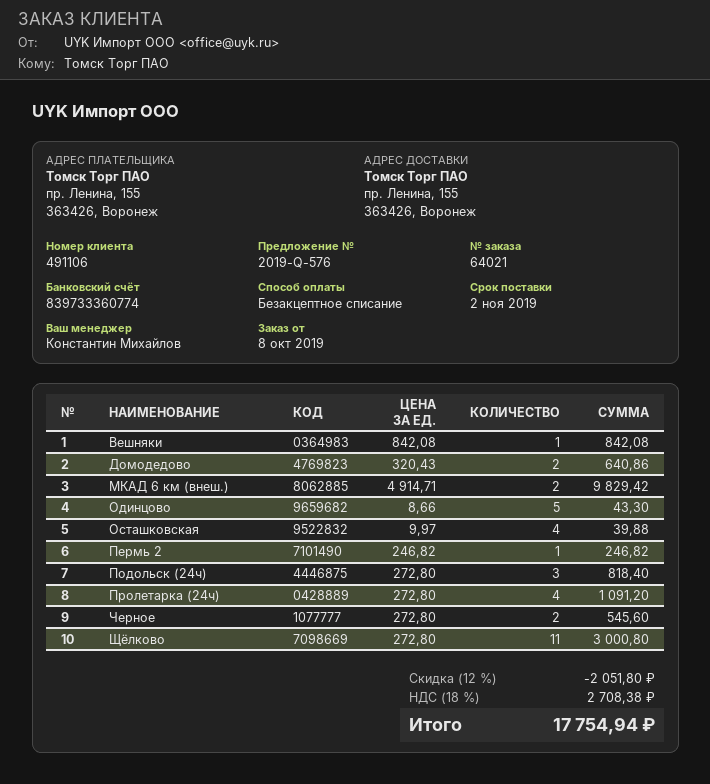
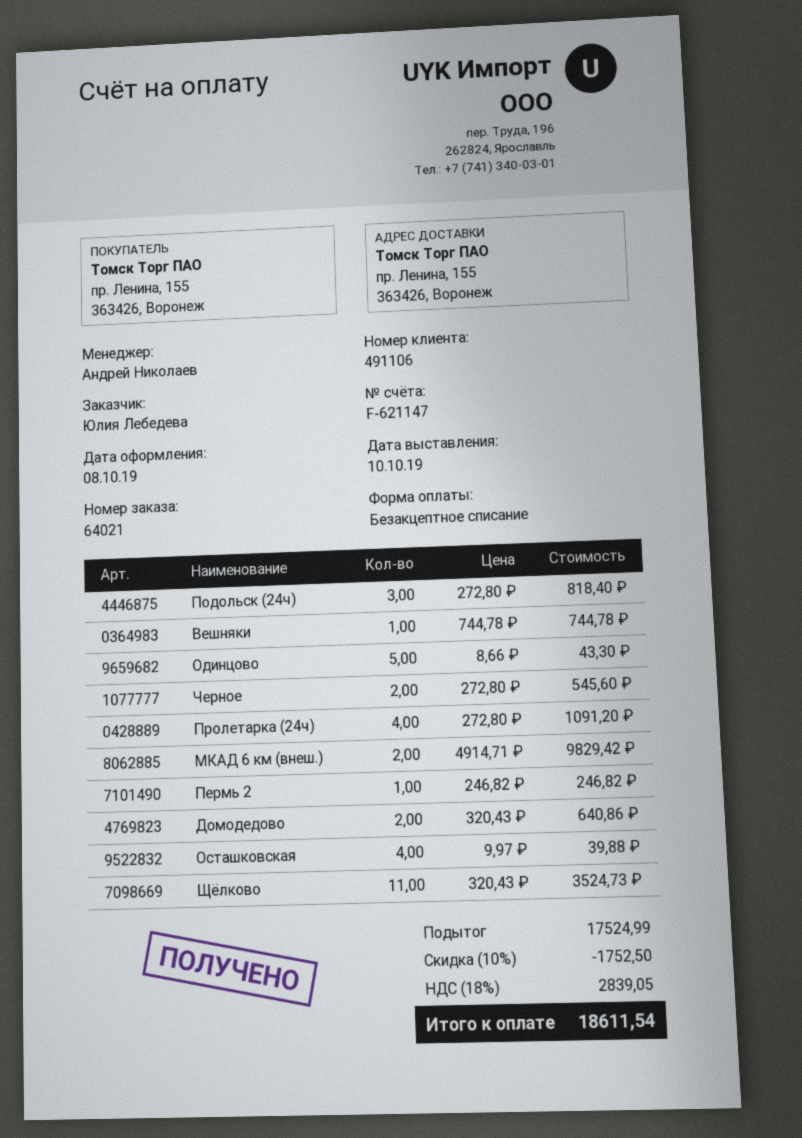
sales rep: Константин Михайлов -> Андрей Николаев
Вешняки: 1 x 842.08 = 842.08 -> 1 x 744.78 = 744.78
Щёлково: 11 x 272.80 = 3000.80 -> 11 x 320.43 = 3524.73
discount: 12% = 2051.80 -> 10% = 1752.50
tax: 18% = 2708.38 -> 18% = 2839.05
total: 17754.94 -> 18611.54

